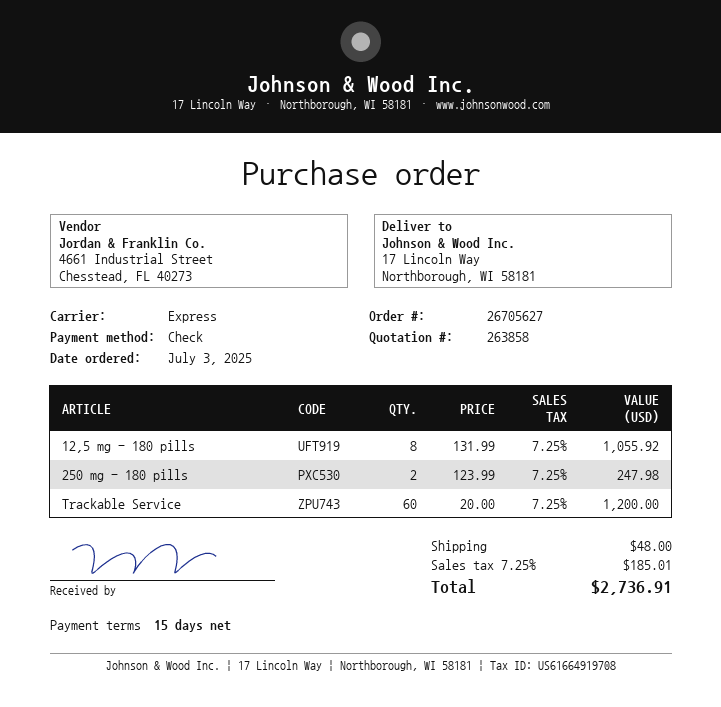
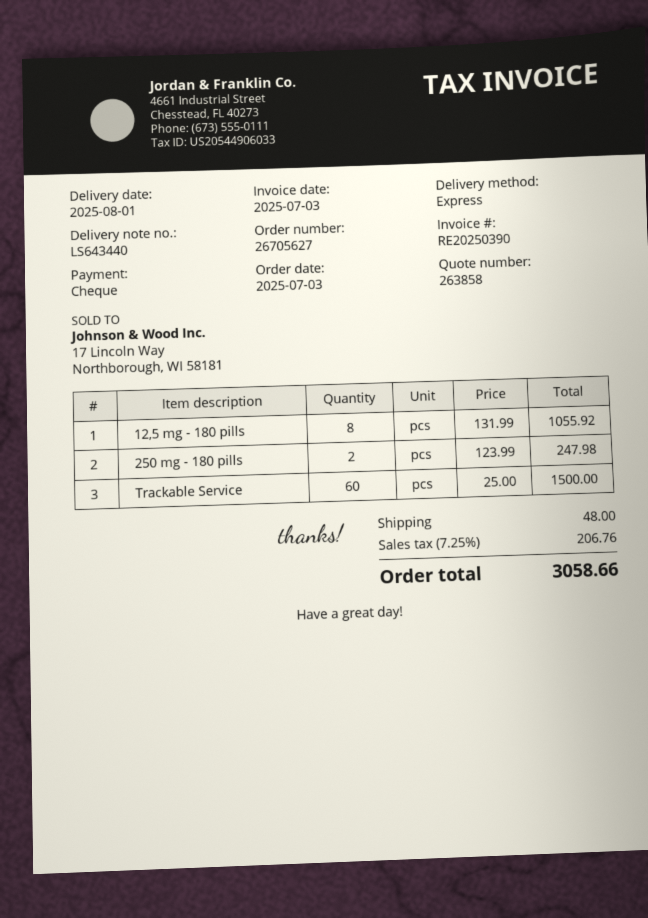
Trackable Service: 60 x 20.00 = 1200.00 -> 60 x 25.00 = 1500.00
tax: 7.25% = 185.01 -> 7.25% = 206.76
total: 2736.91 -> 3058.66

